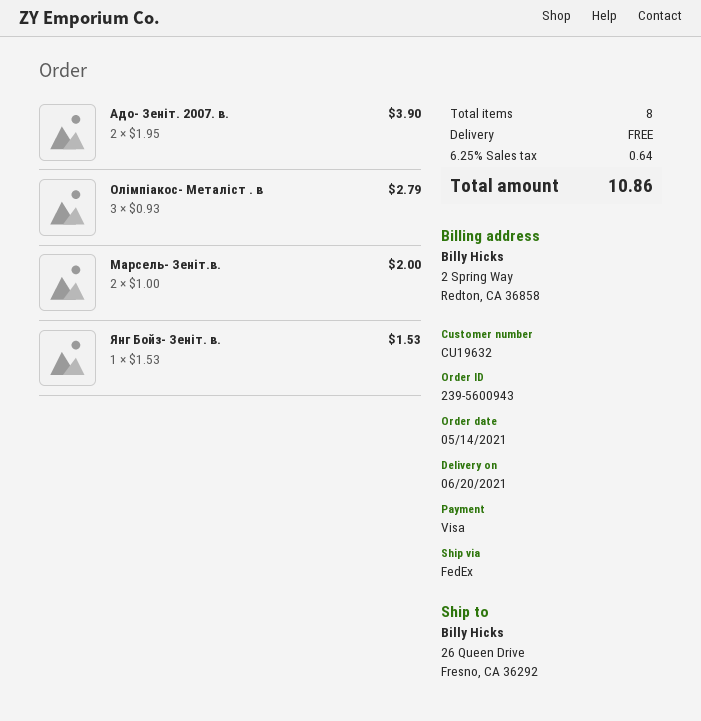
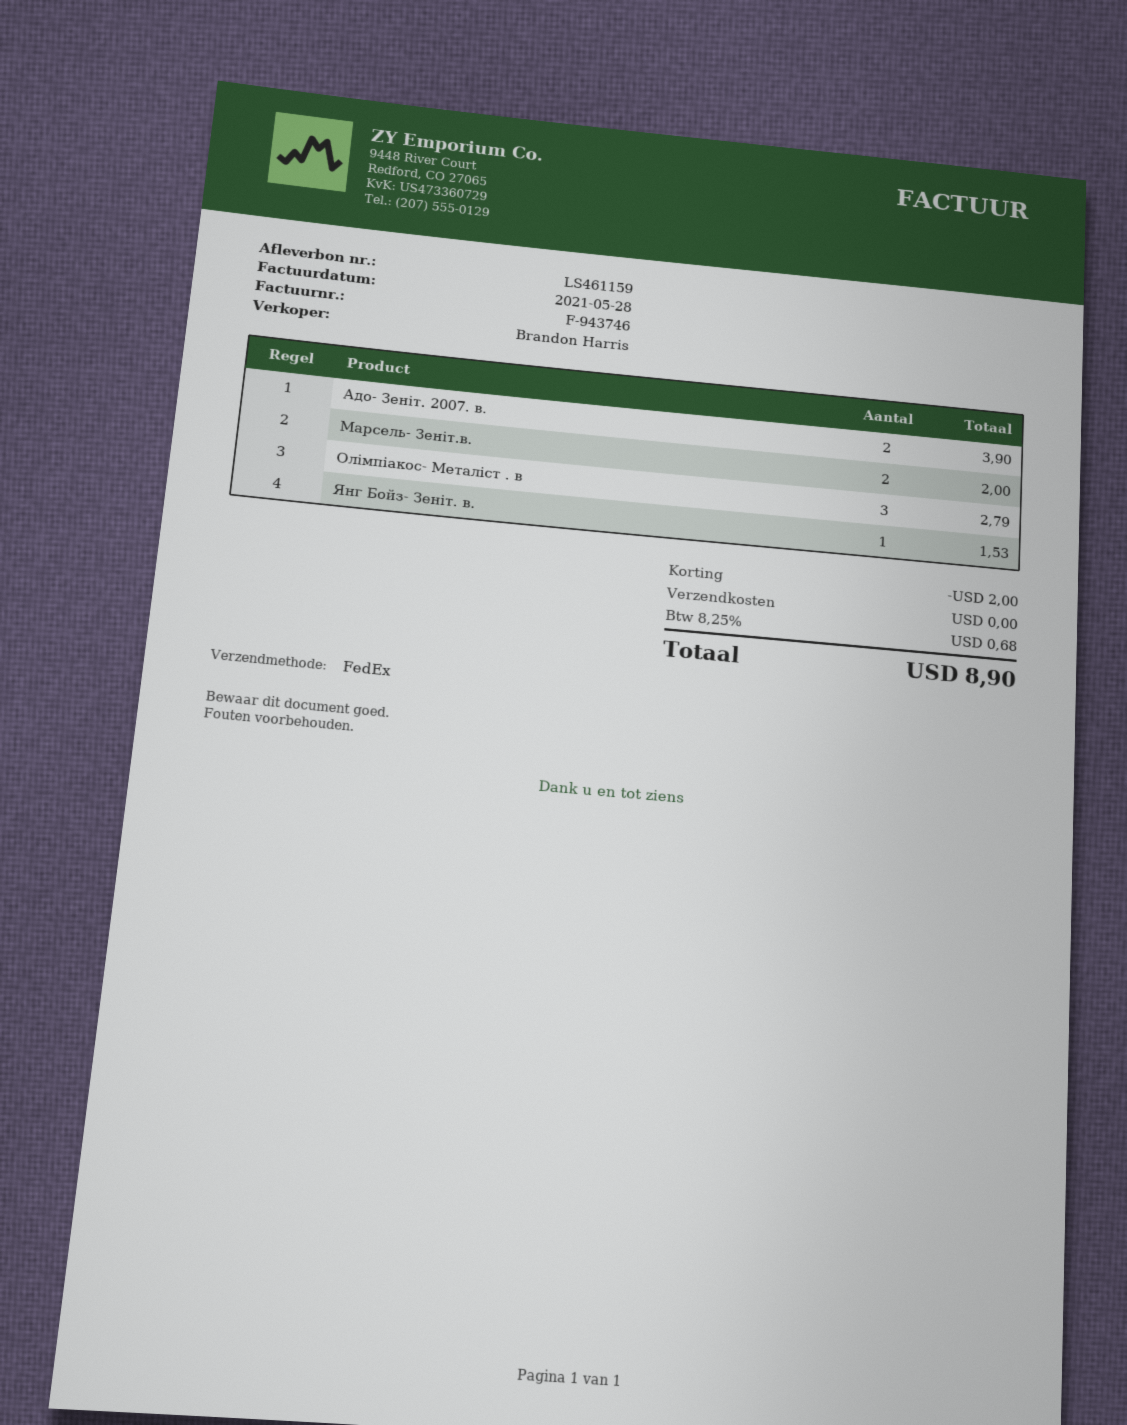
discount: none -> 2.00
tax: 6.25% = 0.64 -> 8.25% = 0.68
total: 10.86 -> 8.90

